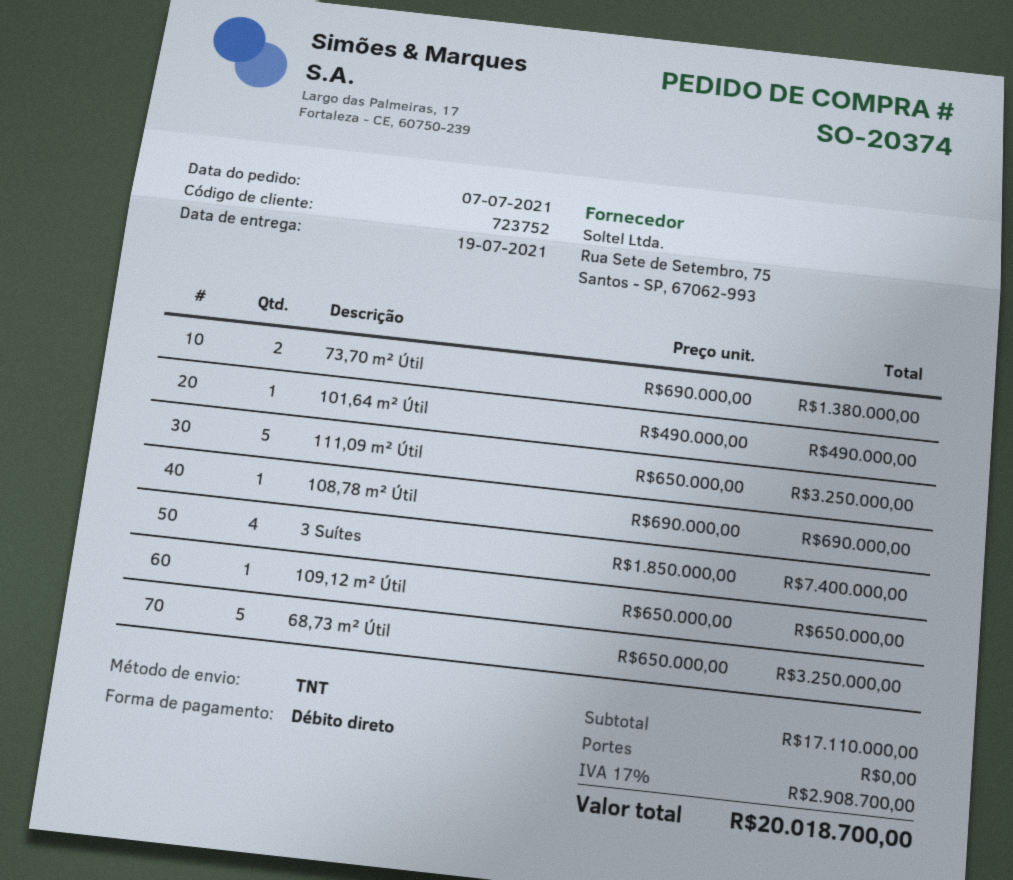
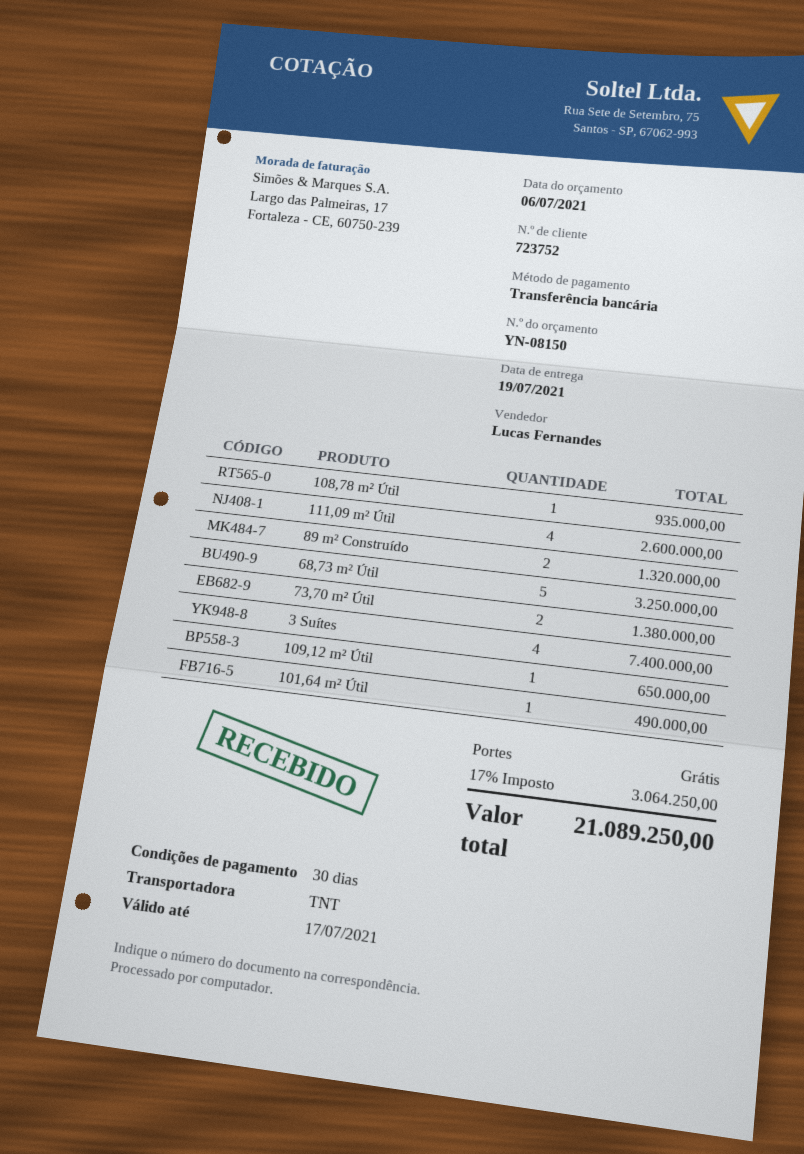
payment method: direct debit -> bank transfer
111,09 m² Útil: 5 for 3250000.00 -> 4 for 2600000.00
108,78 m² Útil: 1 for 690000.00 -> 1 for 935000.00
89 m² Construído: none -> 2 for 1320000.00
tax: 17% = 2908700.00 -> 17% = 3064250.00
total: 20018700.00 -> 21089250.00

